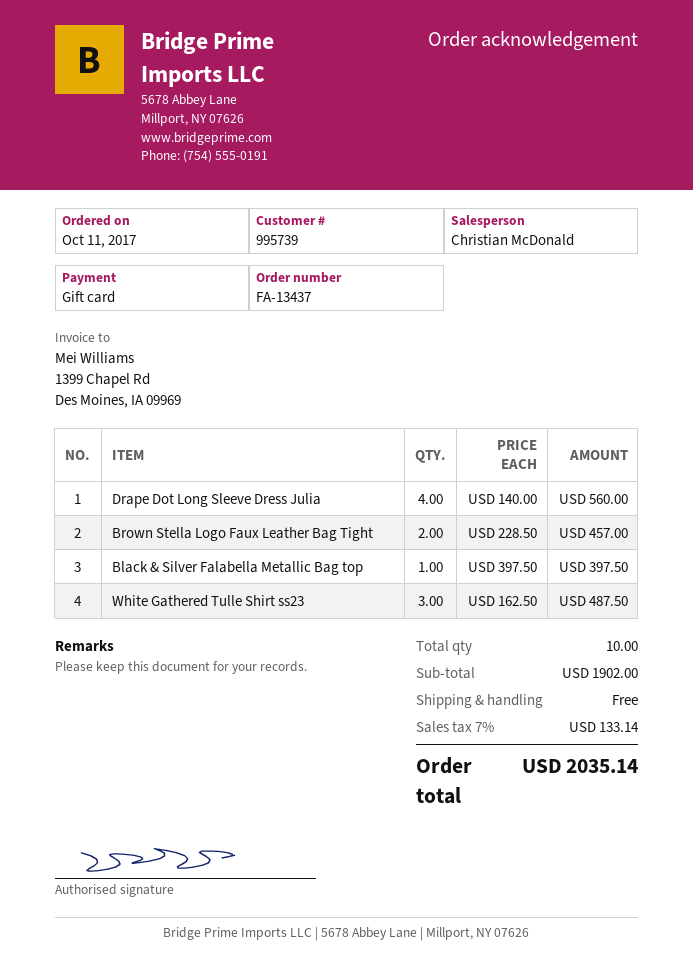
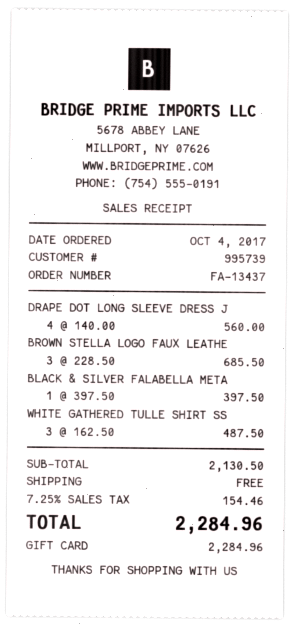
order date: 2017-10-11 -> 2017-10-04
Brown Stella Logo Faux Leather Bag Tight: 2 x 228.50 = 457.00 -> 3 x 228.50 = 685.50
subtotal: 1902.00 -> 2130.50
tax: 7% = 133.14 -> 7.25% = 154.46
total: 2035.14 -> 2284.96

